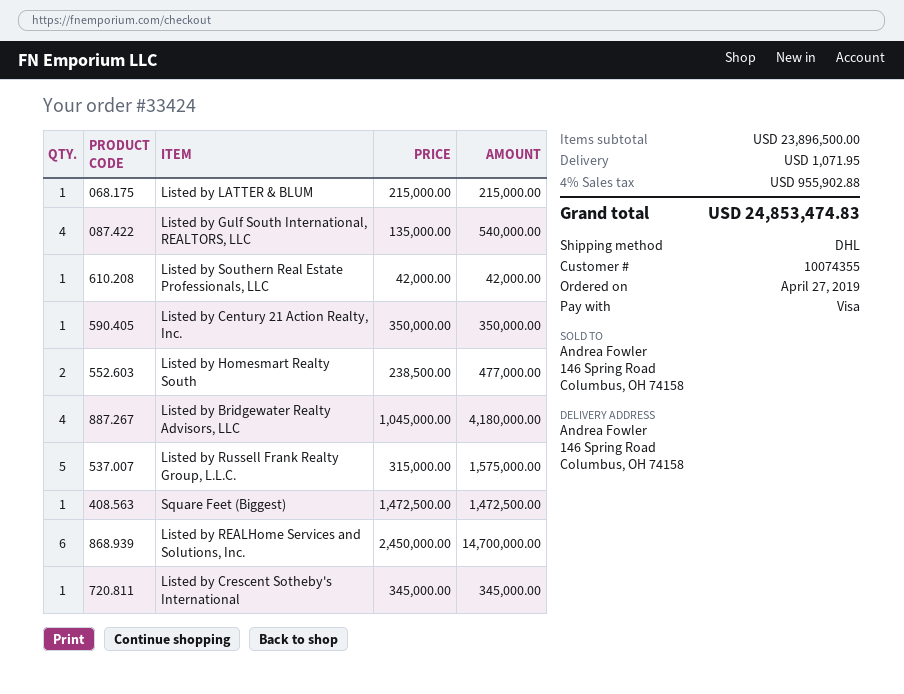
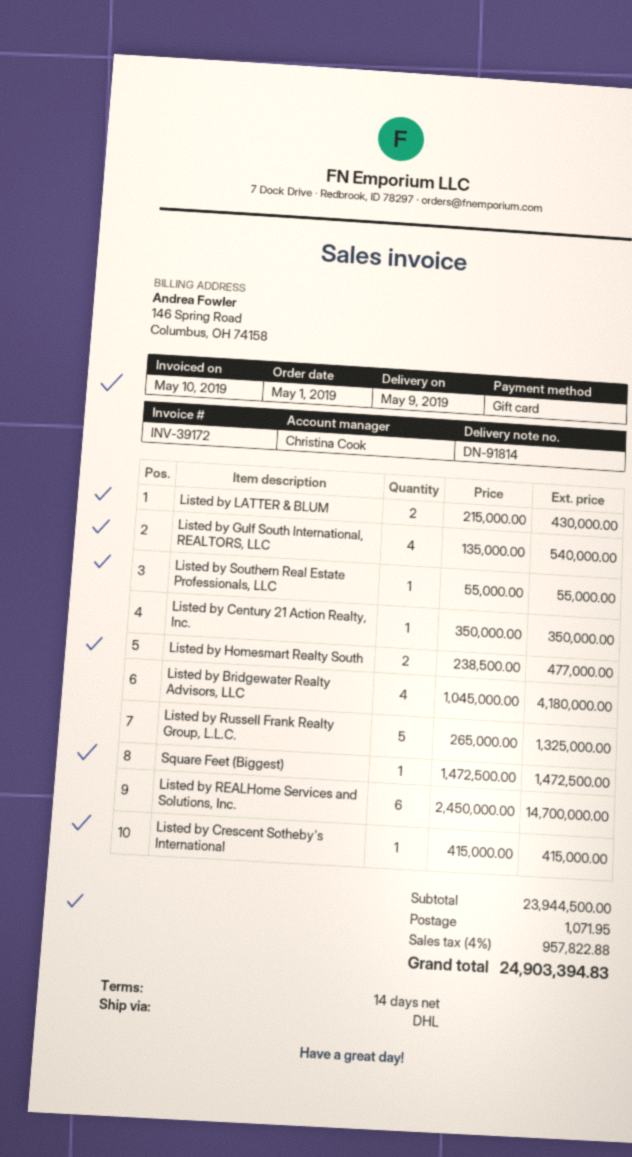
order date: 2019-04-27 -> 2019-05-01
payment method: Visa -> gift card
Listed by LATTER & BLUM: 1 x 215000.00 = 215000.00 -> 2 x 215000.00 = 430000.00
Listed by Southern Real Estate Professionals, LLC: 1 x 42000.00 = 42000.00 -> 1 x 55000.00 = 55000.00
Listed by Russell Frank Realty Group, L.L.C.: 5 x 315000.00 = 1575000.00 -> 5 x 265000.00 = 1325000.00
Listed by Crescent Sotheby's International: 1 x 345000.00 = 345000.00 -> 1 x 415000.00 = 415000.00
subtotal: 23896500.00 -> 23944500.00
tax: 4% = 955902.88 -> 4% = 957822.88
total: 24853474.83 -> 24903394.83

